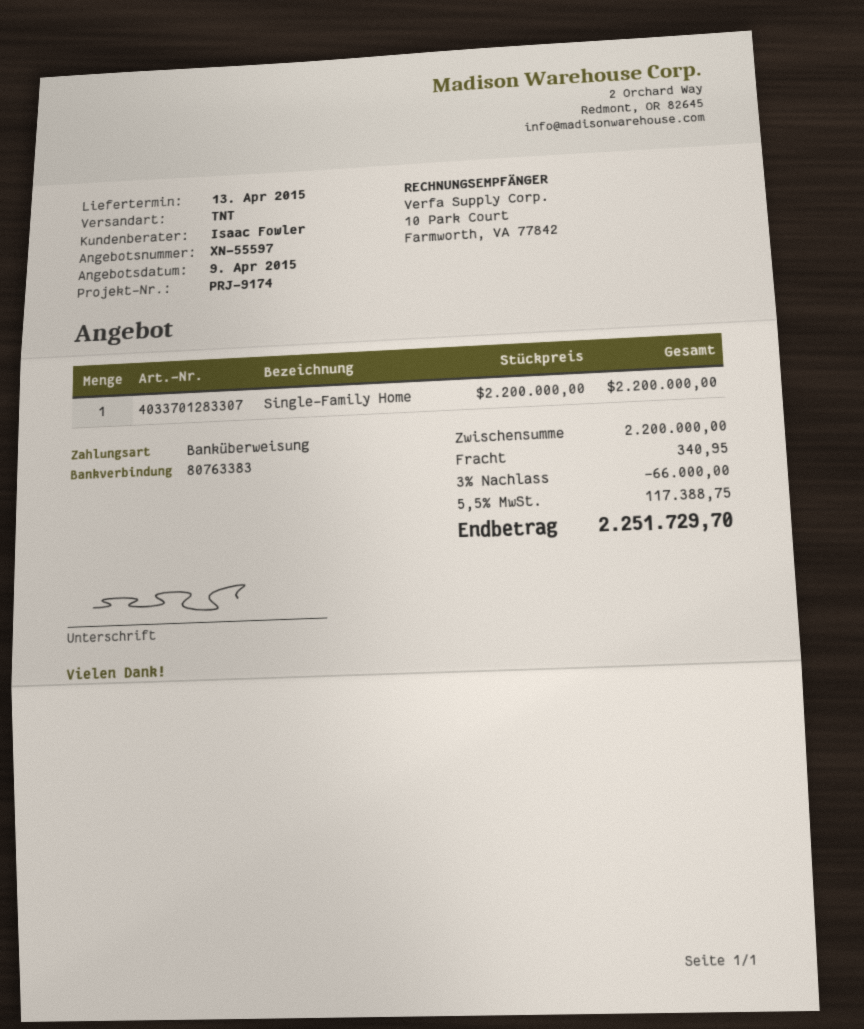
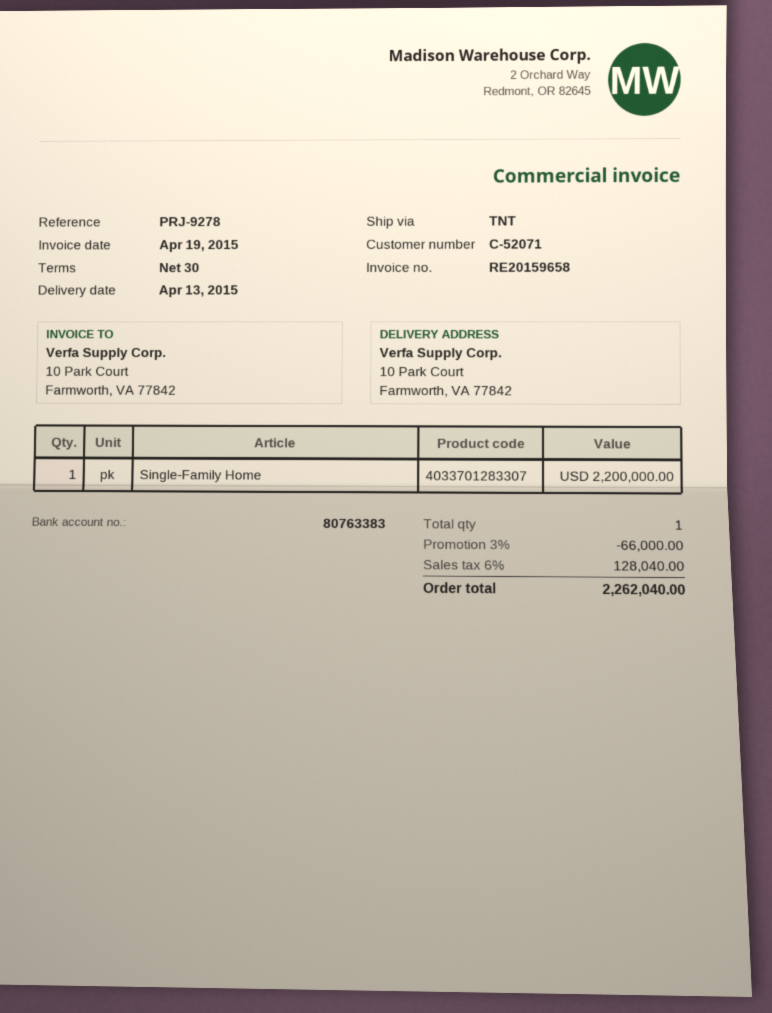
reference: PRJ-9174 -> PRJ-9278
shipping: 340.95 -> none
tax: 5.5% = 117388.75 -> 6% = 128040.00
total: 2251729.70 -> 2262040.00

